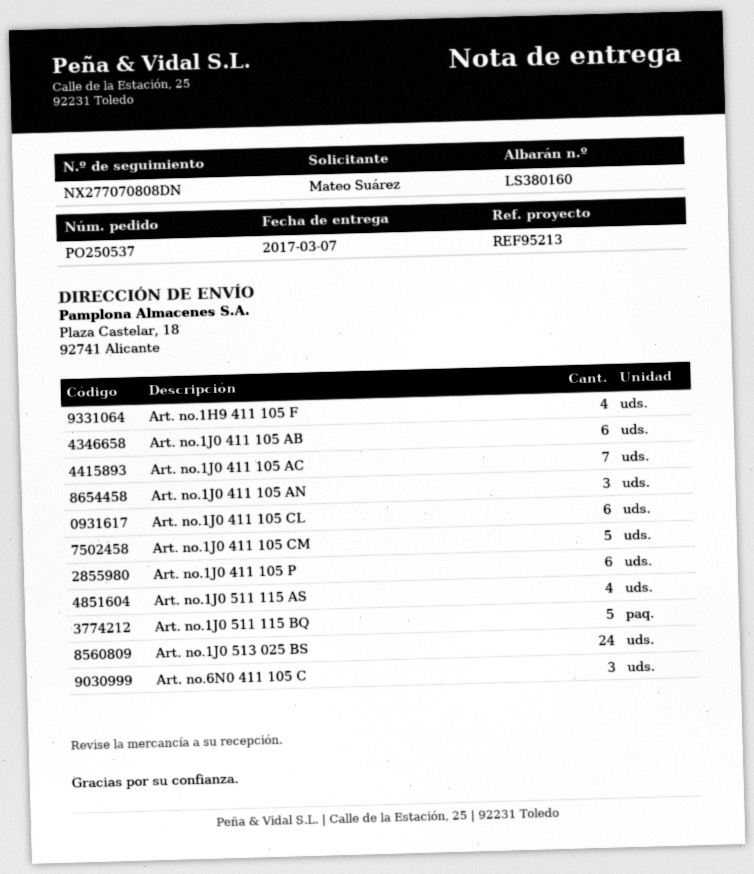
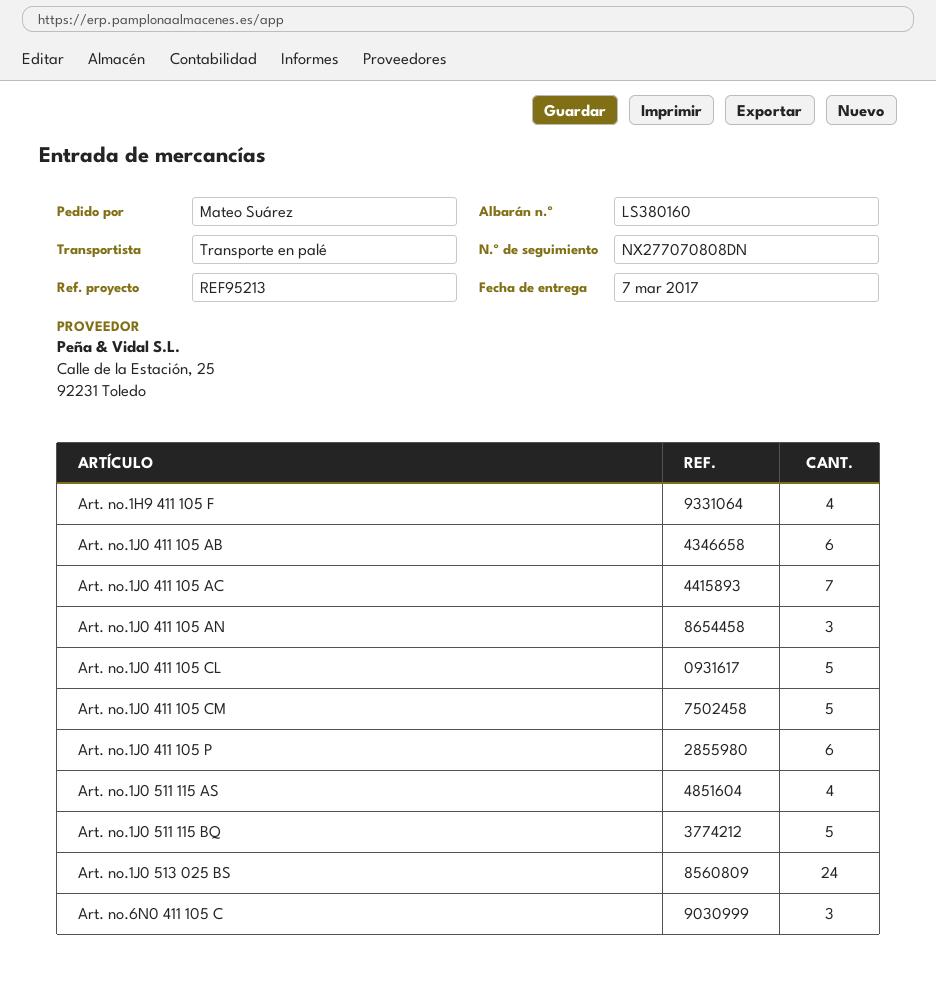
Art. no.1J0 411 105 CL: 6 -> 5

